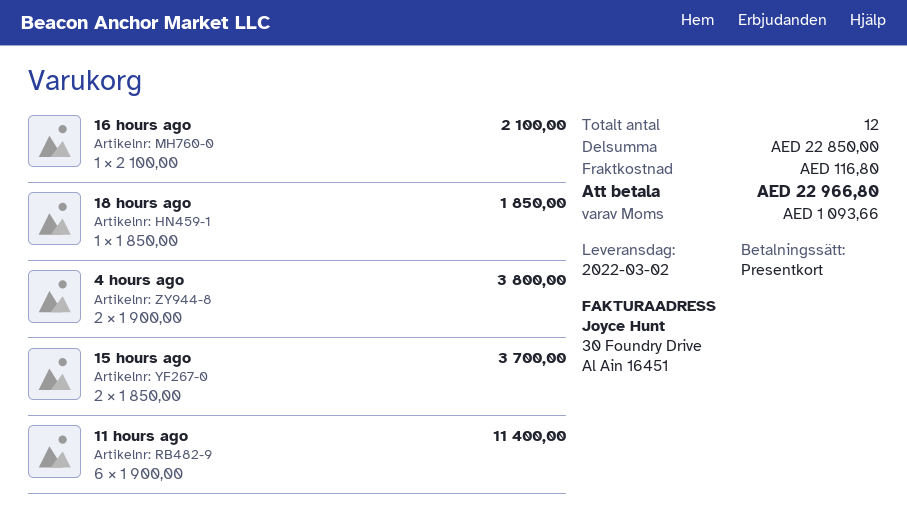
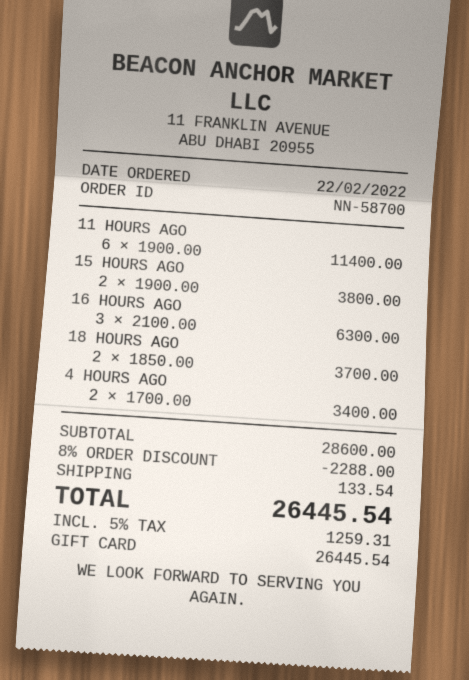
16 hours ago: 1 x 2100.00 = 2100.00 -> 3 x 2100.00 = 6300.00
18 hours ago: 1 x 1850.00 = 1850.00 -> 2 x 1850.00 = 3700.00
4 hours ago: 2 x 1900.00 = 3800.00 -> 2 x 1700.00 = 3400.00
15 hours ago: 2 x 1850.00 = 3700.00 -> 2 x 1900.00 = 3800.00
subtotal: 22850.00 -> 28600.00
discount: none -> 8% = 2288.00
shipping: 116.80 -> 133.54
tax: 1093.66 -> 1259.31
total: 22966.80 -> 26445.54

